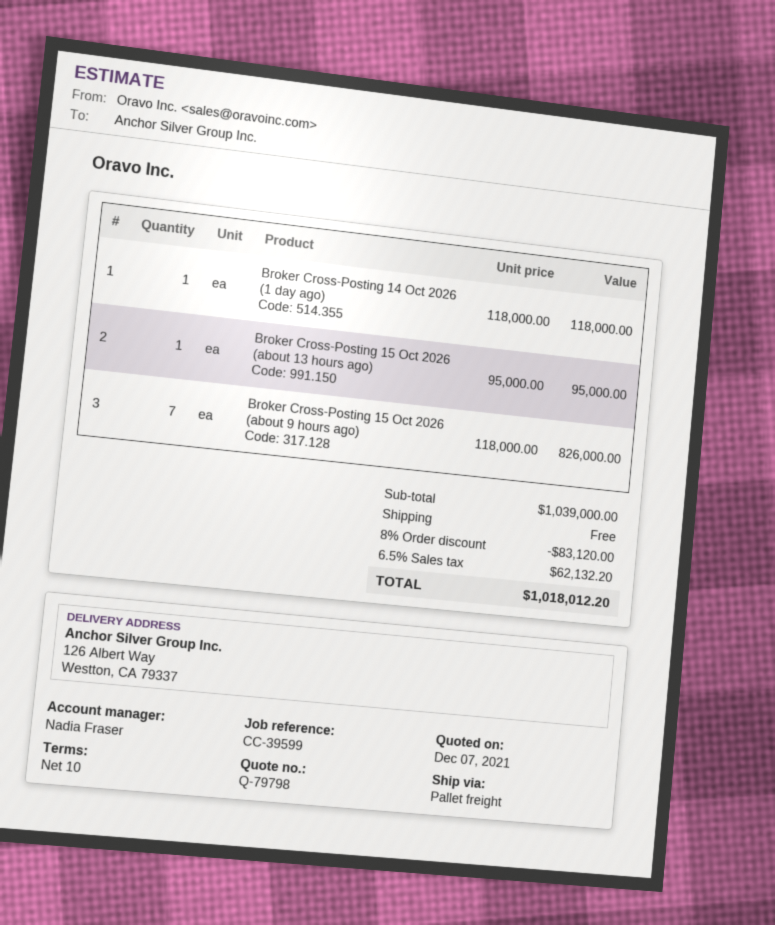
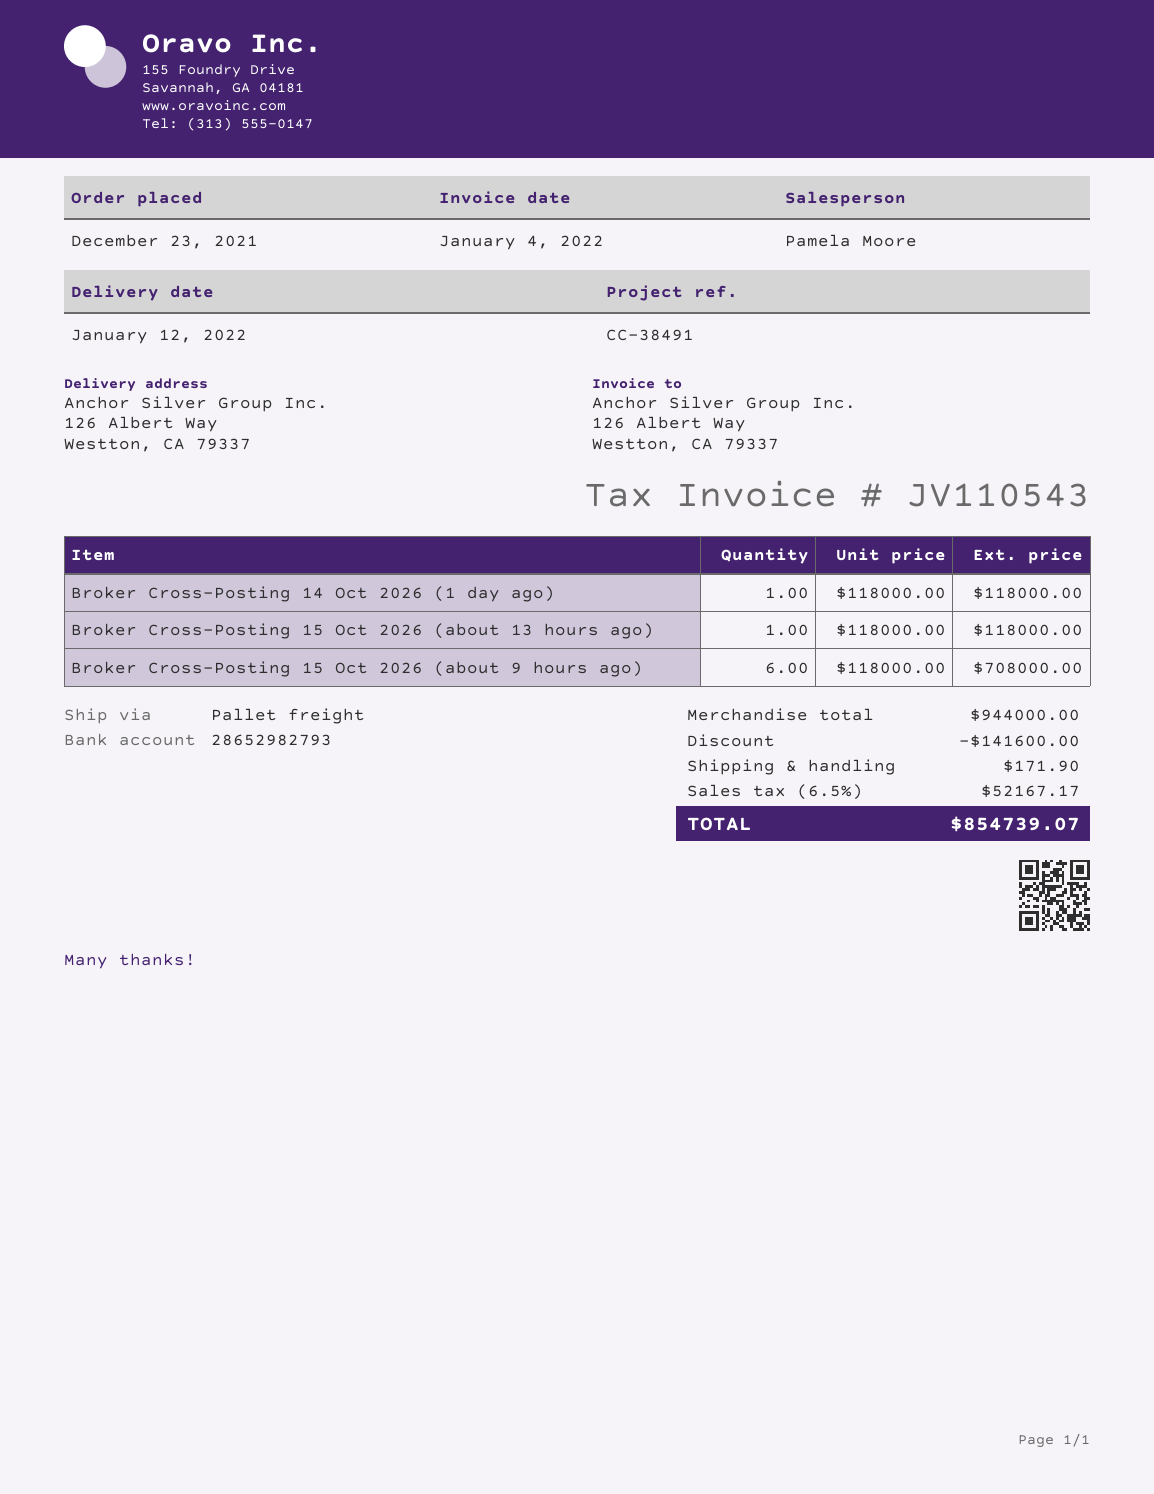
reference: CC-39599 -> CC-38491
sales rep: Nadia Fraser -> Pamela Moore
Broker Cross-Posting 15 Oct 2026 (about 13 hours ago): 1 x 95000.00 = 95000.00 -> 1 x 118000.00 = 118000.00
Broker Cross-Posting 15 Oct 2026 (about 9 hours ago): 7 x 118000.00 = 826000.00 -> 6 x 118000.00 = 708000.00
subtotal: 1039000.00 -> 944000.00
discount: 83120.00 -> 141600.00
shipping: 0.00 -> 171.90
tax: 6.5% = 62132.20 -> 6.5% = 52167.17
total: 1018012.20 -> 854739.07

